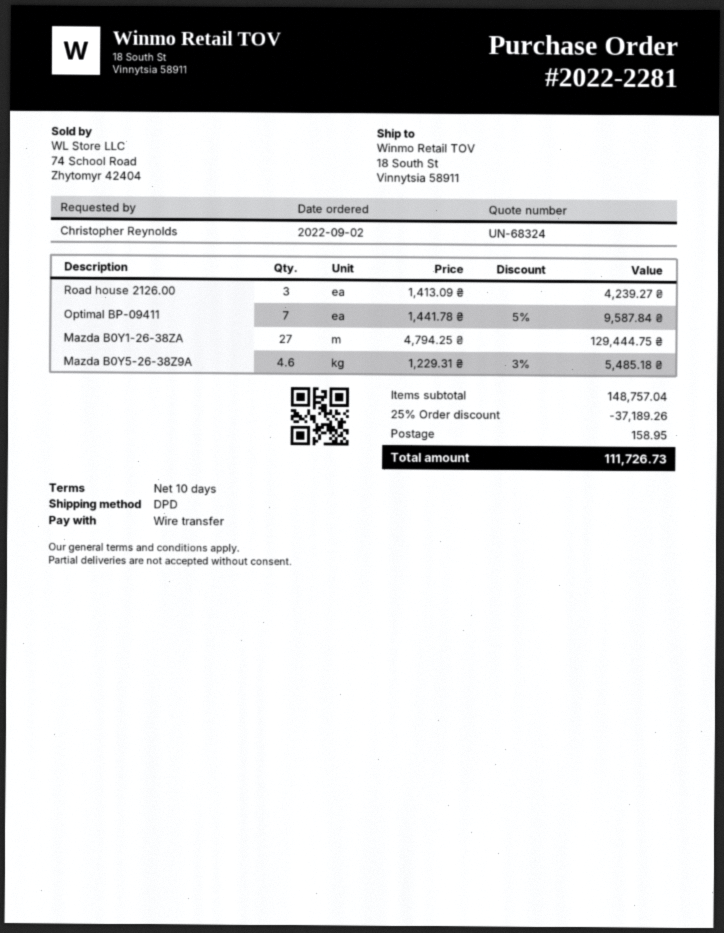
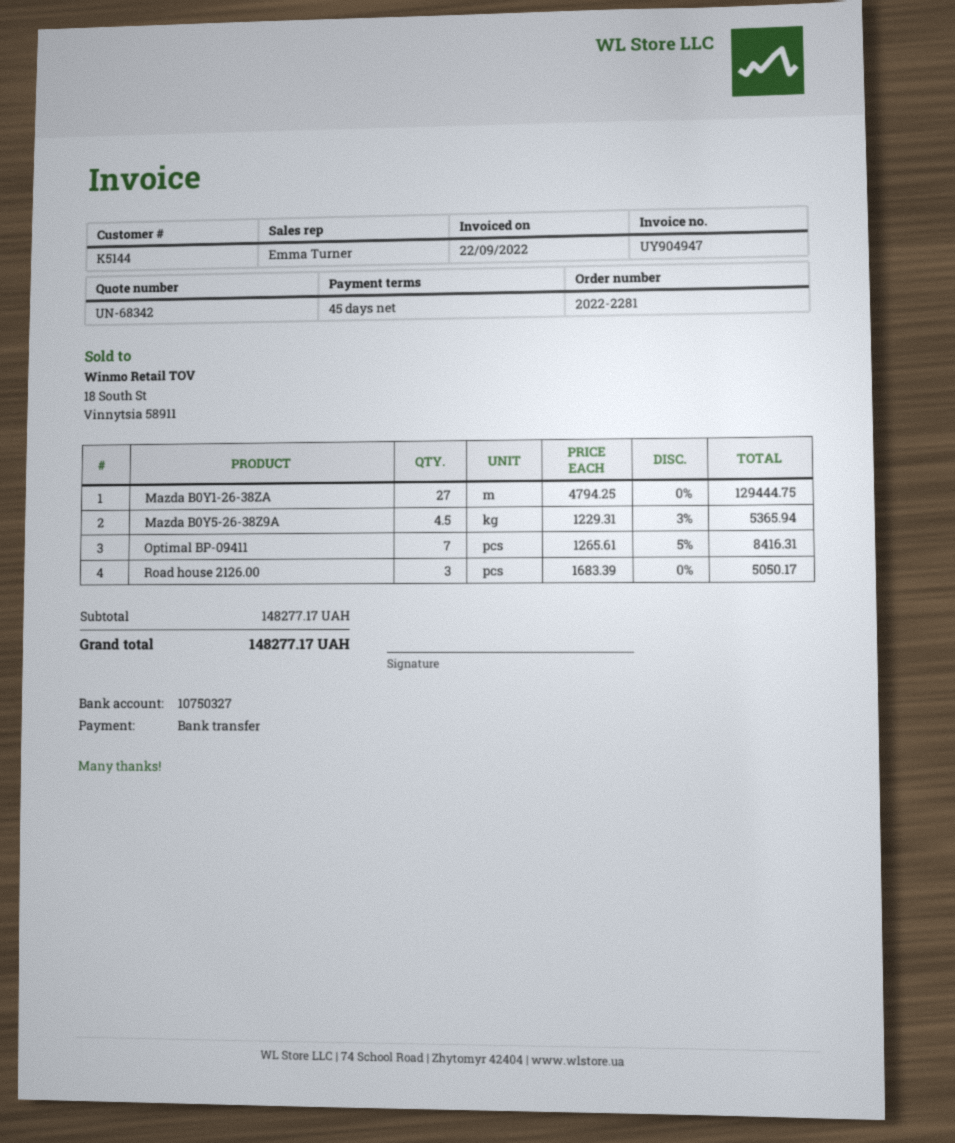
quote number: UN-68324 -> UN-68342
payment terms: 10 days -> 45 days
Road house 2126.00: 3 x 1413.09 = 4239.27 -> 3 x 1683.39 = 5050.17
Optimal BP-09411: 7 x 1441.78 - 5% = 9587.84 -> 7 x 1265.61 - 5% = 8416.31
Mazda B0Y5-26-38Z9A: 4.6 x 1229.31 - 3% = 5485.18 -> 4.5 x 1229.31 - 3% = 5365.94
subtotal: 148757.04 -> 148277.17
discount: 25% = 37189.26 -> none
shipping: 158.95 -> none
total: 111726.73 -> 148277.17

